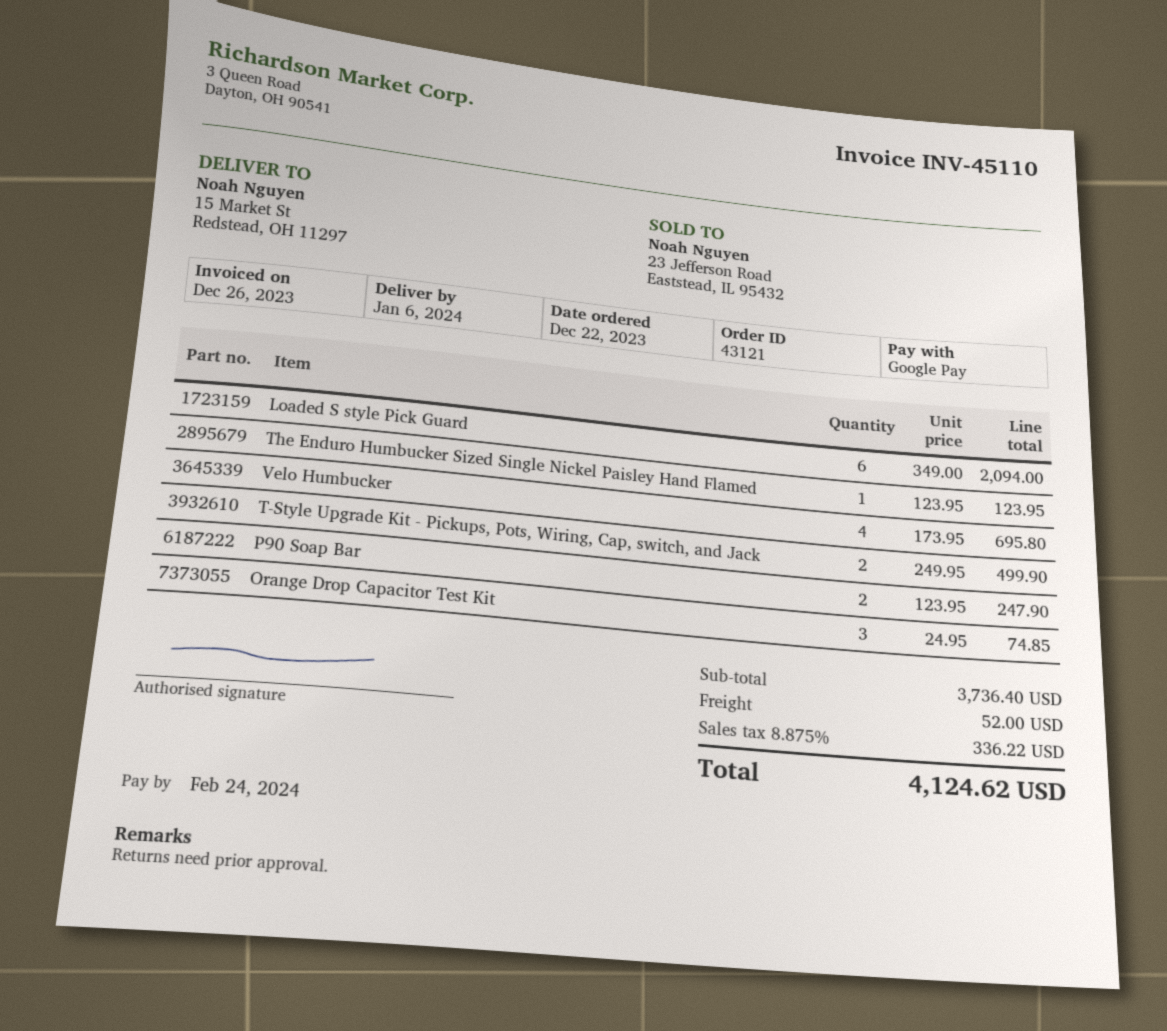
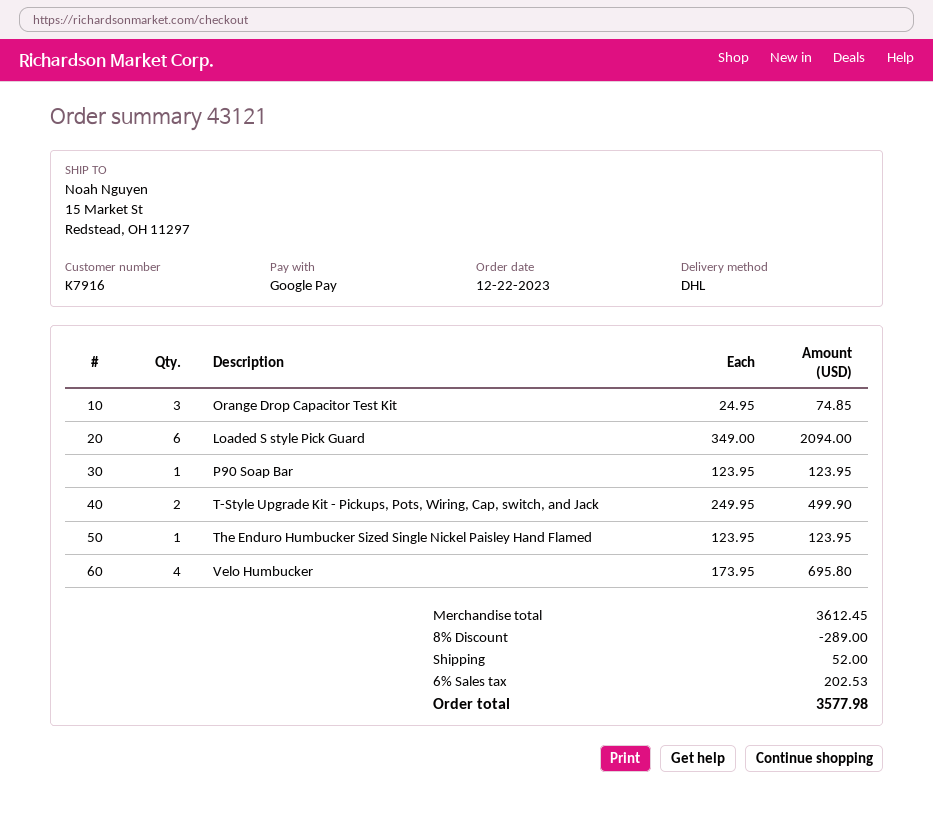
P90 Soap Bar: 2 x 123.95 = 247.90 -> 1 x 123.95 = 123.95
subtotal: 3736.40 -> 3612.45
discount: none -> 8% = 289.00
tax: 8.875% = 336.22 -> 6% = 202.53
total: 4124.62 -> 3577.98

